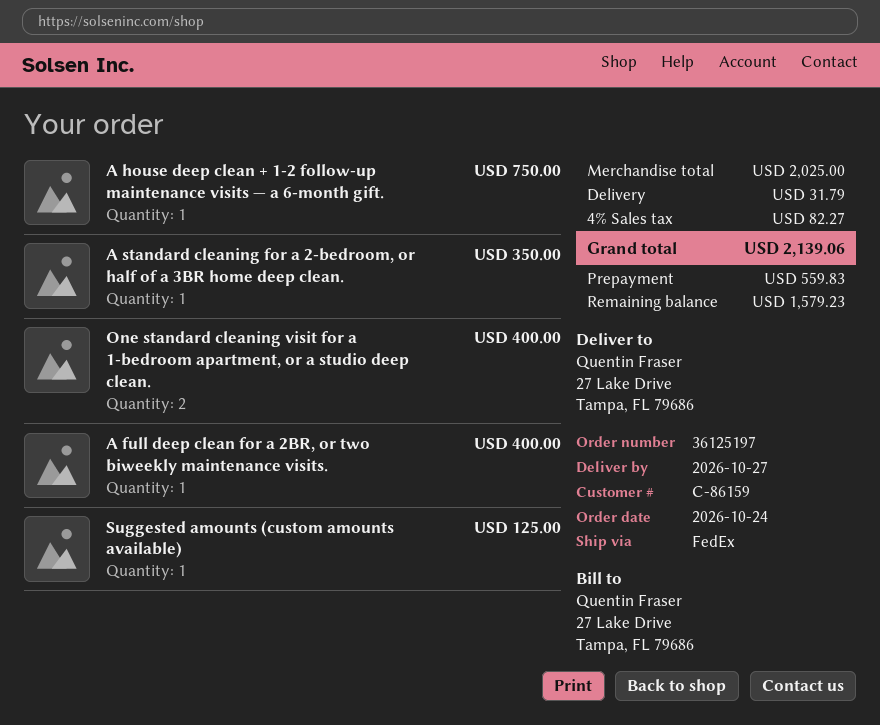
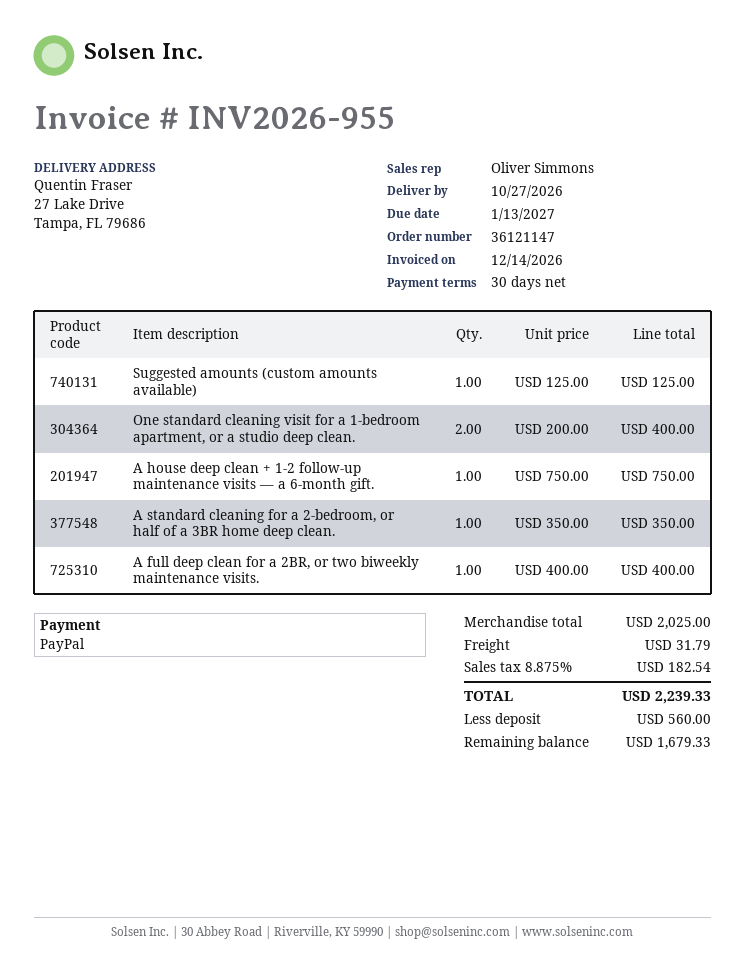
order number: 36125197 -> 36121147
tax: 4% = 82.27 -> 8.875% = 182.54
total: 2139.06 -> 2239.33
deposit: 559.83 -> 560.00
balance: 1579.23 -> 1679.33

